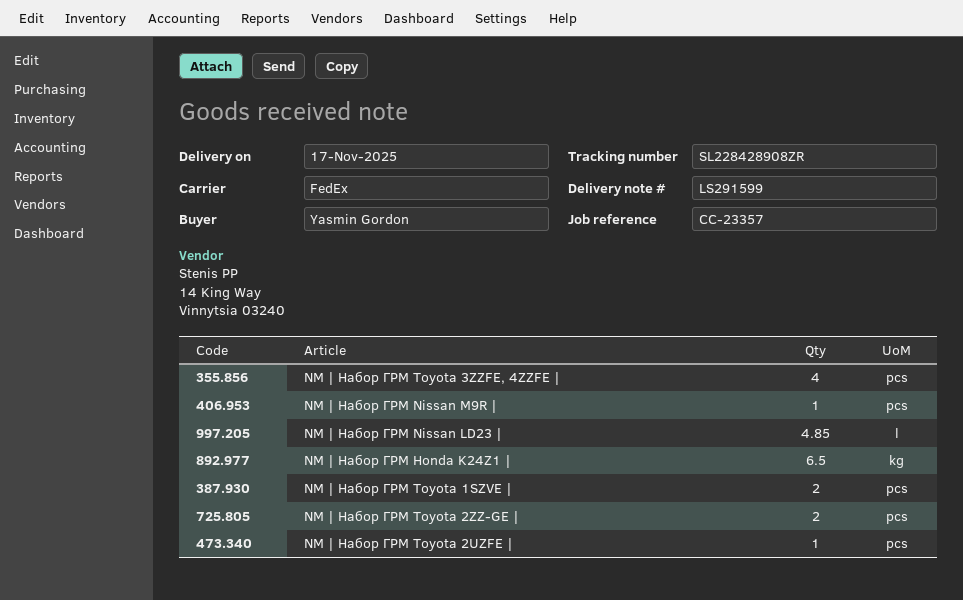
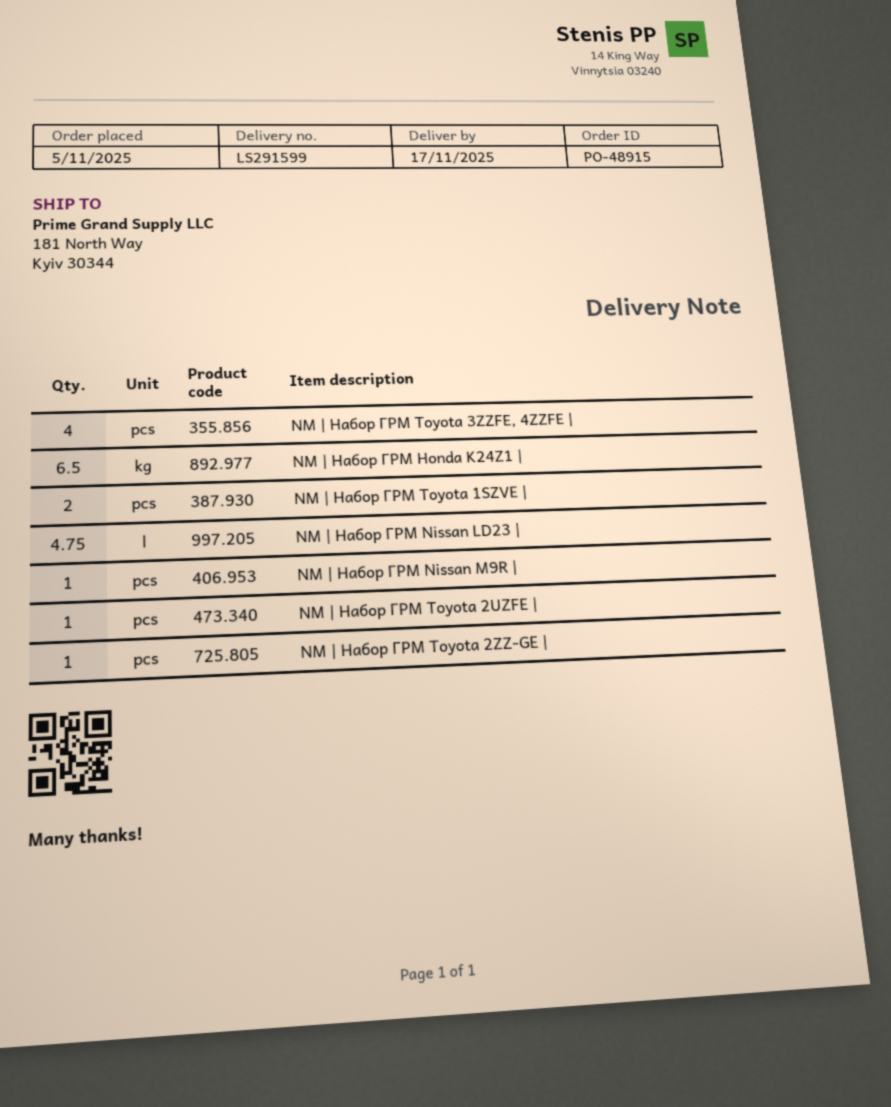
NM | Набор ГРМ Nissan LD23 |: 4.85 -> 4.75
NM | Набор ГРМ Toyota 2ZZ-GE |: 2 -> 1

